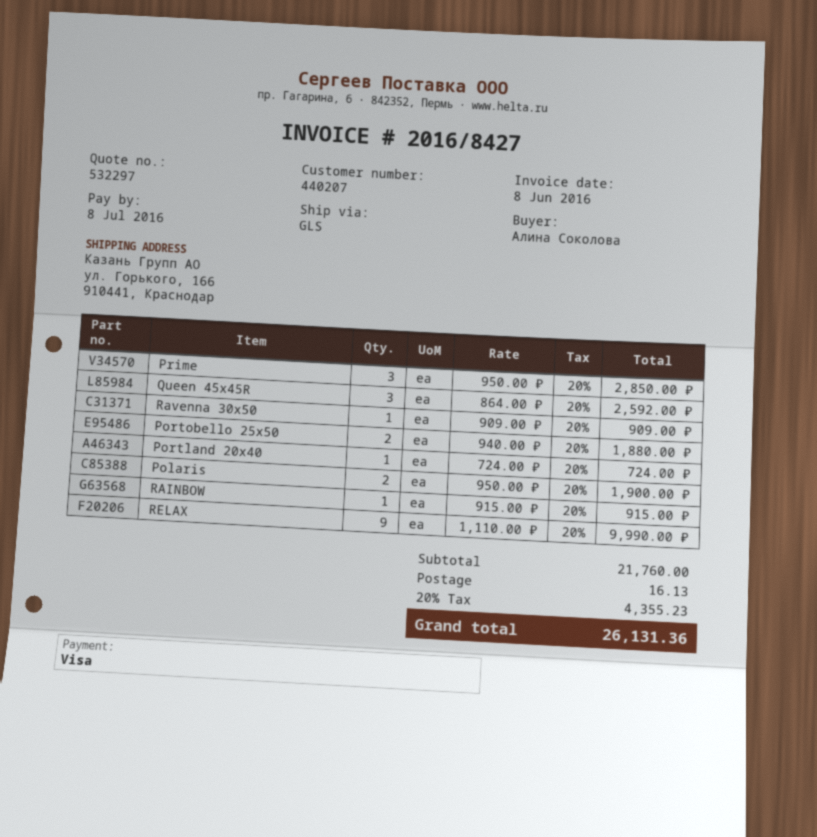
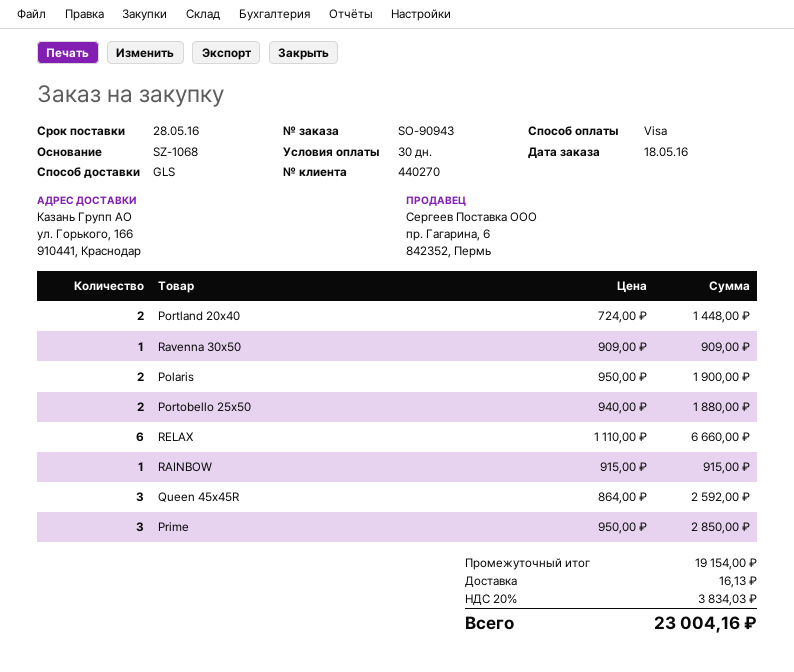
customer number: 440207 -> 440270
Portland 20х40: 1 x 724.00 = 724.00 -> 2 x 724.00 = 1448.00
RELAX: 9 x 1110.00 = 9990.00 -> 6 x 1110.00 = 6660.00
subtotal: 21760.00 -> 19154.00
tax: 20% = 4355.23 -> 20% = 3834.03
total: 26131.36 -> 23004.16

